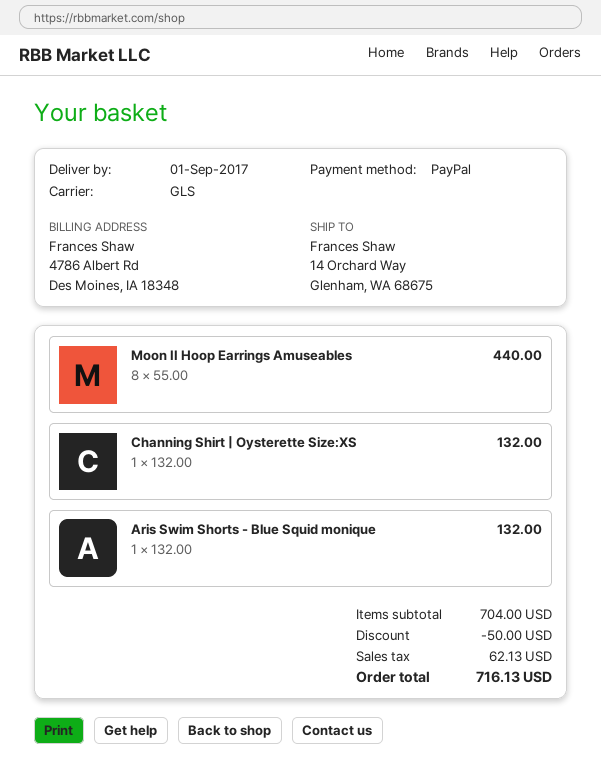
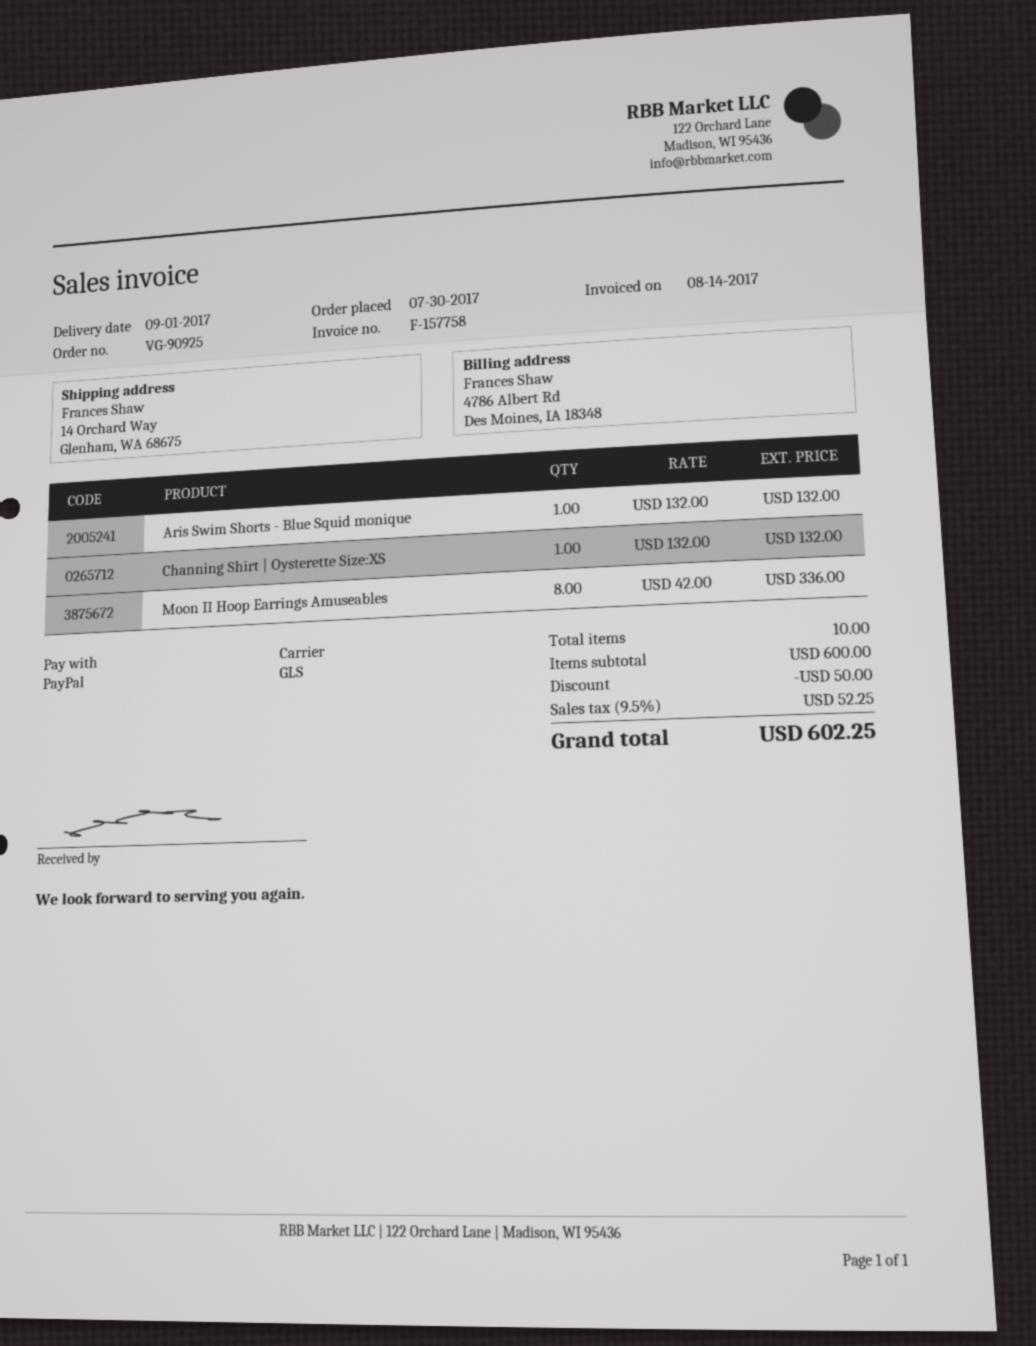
Moon II Hoop Earrings Amuseables: 8 x 55.00 = 440.00 -> 8 x 42.00 = 336.00
subtotal: 704.00 -> 600.00
tax: 62.13 -> 52.25
total: 716.13 -> 602.25

